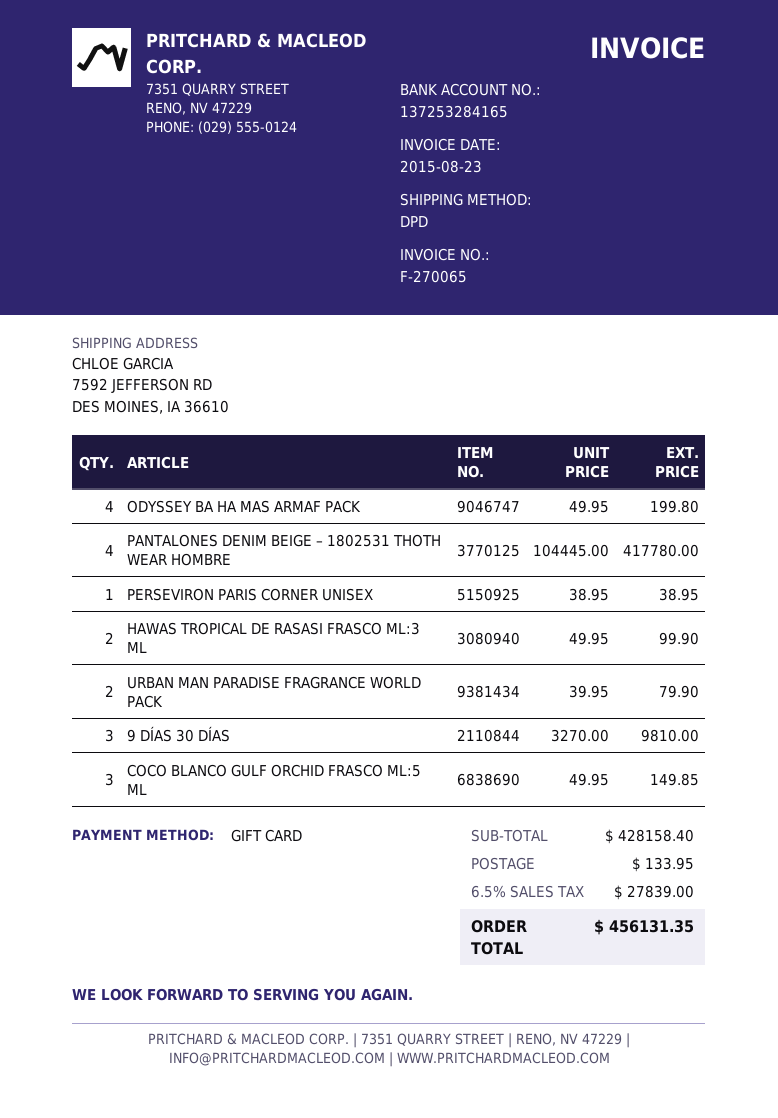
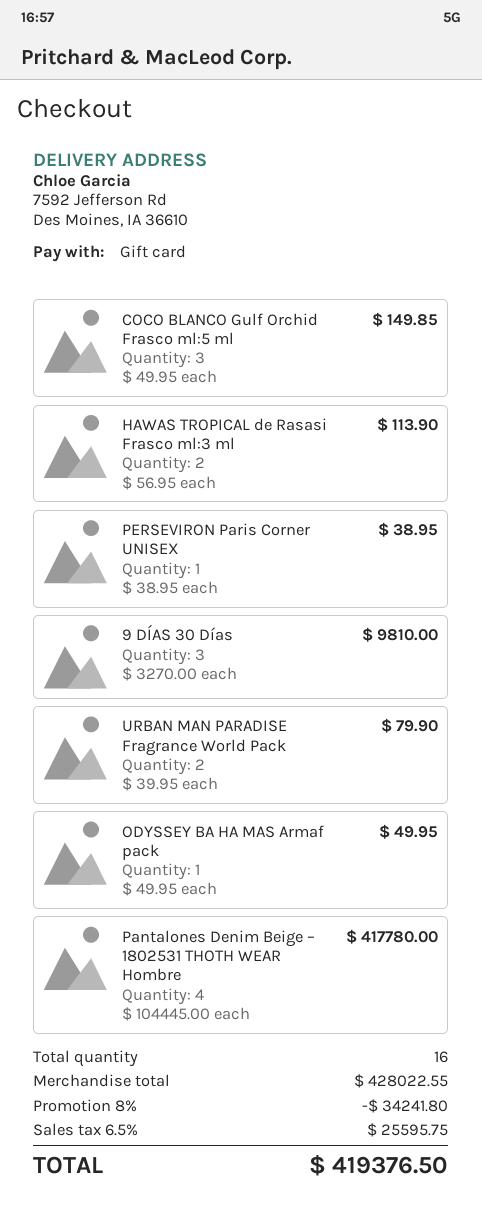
ODYSSEY BA HA MAS ARMAF PACK: 4 x 49.95 = 199.80 -> 1 x 49.95 = 49.95
HAWAS TROPICAL DE RASASI FRASCO ML:3 ML: 2 x 49.95 = 99.90 -> 2 x 56.95 = 113.90
subtotal: 428158.40 -> 428022.55
discount: none -> 8% = 34241.80
shipping: 133.95 -> none
tax: 6.5% = 27839.00 -> 6.5% = 25595.75
total: 456131.35 -> 419376.50

